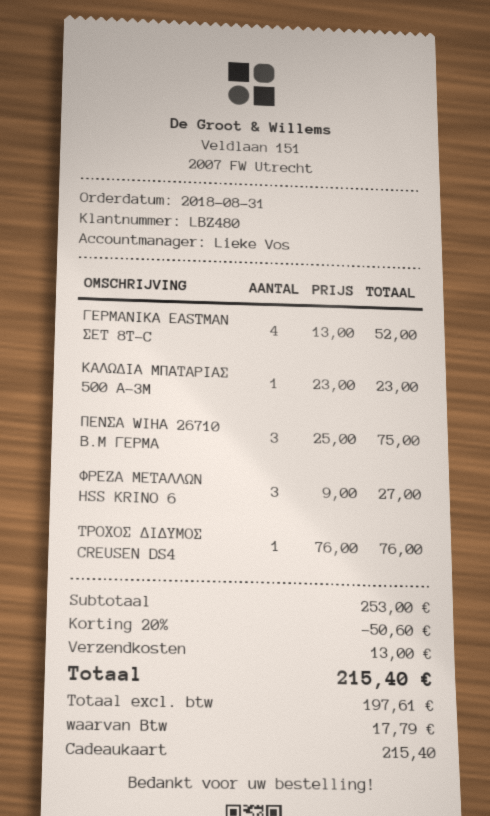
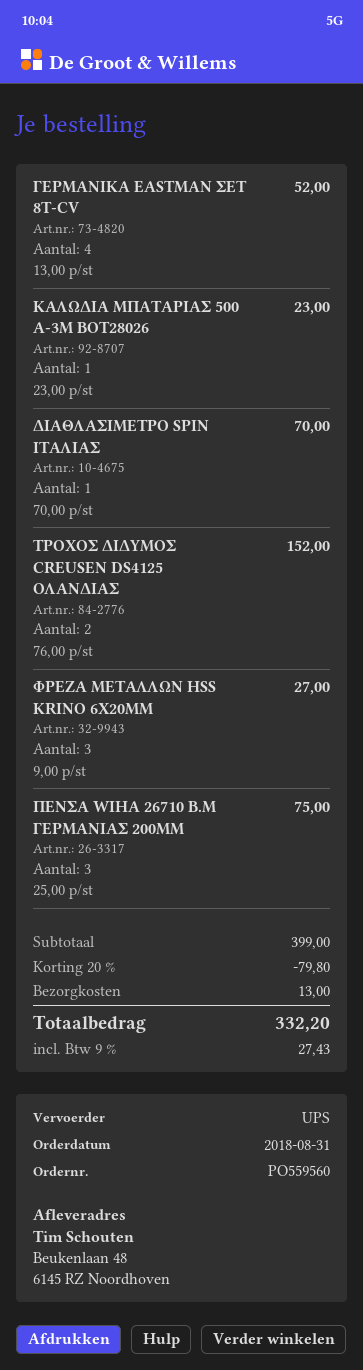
ΤΡΟΧΟΣ ΔΙΔΥΜΟΣ CREUSEN DS4: 1 x 76.00 = 76.00 -> 2 x 76.00 = 152.00
ΔΙΑΘΛΑΣΙΜΕΤΡΟ SPIN ΙΤΑΛΙΑΣ: none -> 1 x 70.00 = 70.00
subtotal: 253.00 -> 399.00
discount: 20% = 50.60 -> 20% = 79.80
tax: 17.79 -> 27.43
total: 215.40 -> 332.20

